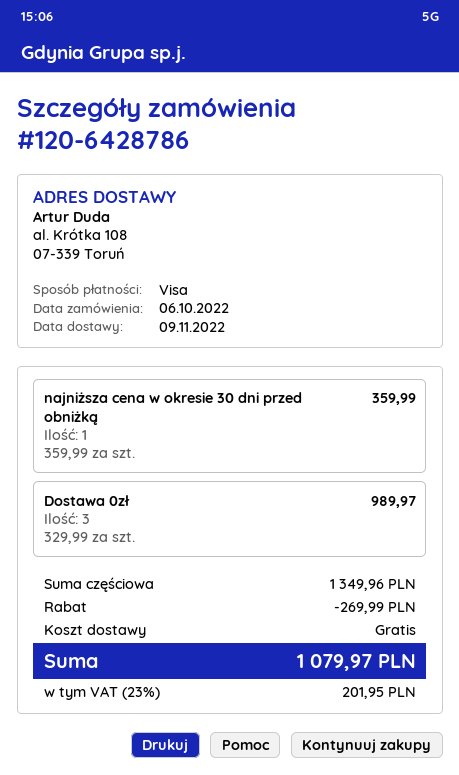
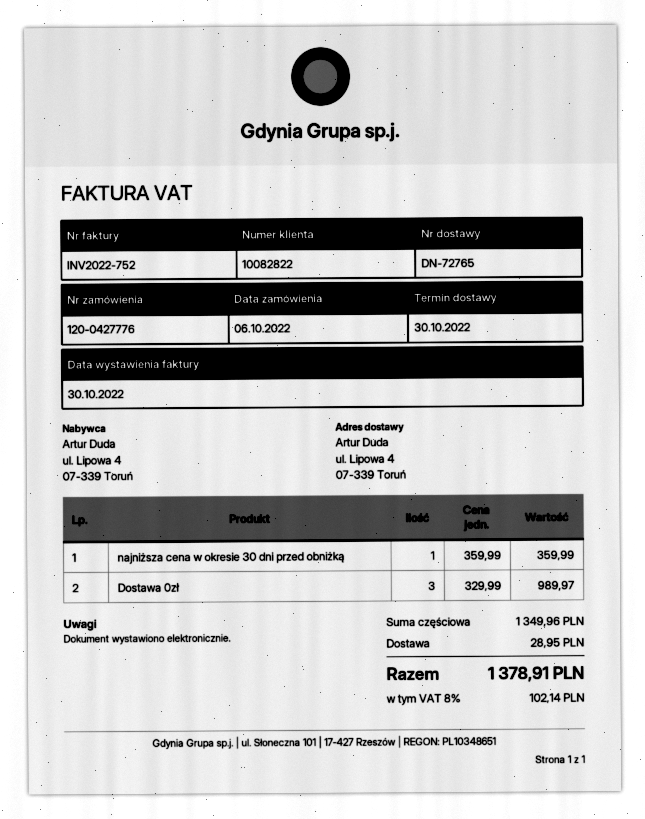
order number: 120-6428786 -> 120-0427776
delivery date: 2022-11-09 -> 2022-10-30
ship to: al. Krótka 108, 07-339 Toruń -> ul. Lipowa 4, 07-339 Toruń
discount: 269.99 -> none
shipping: 0.00 -> 28.95
tax: 23% = 201.95 -> 8% = 102.14
total: 1079.97 -> 1378.91

